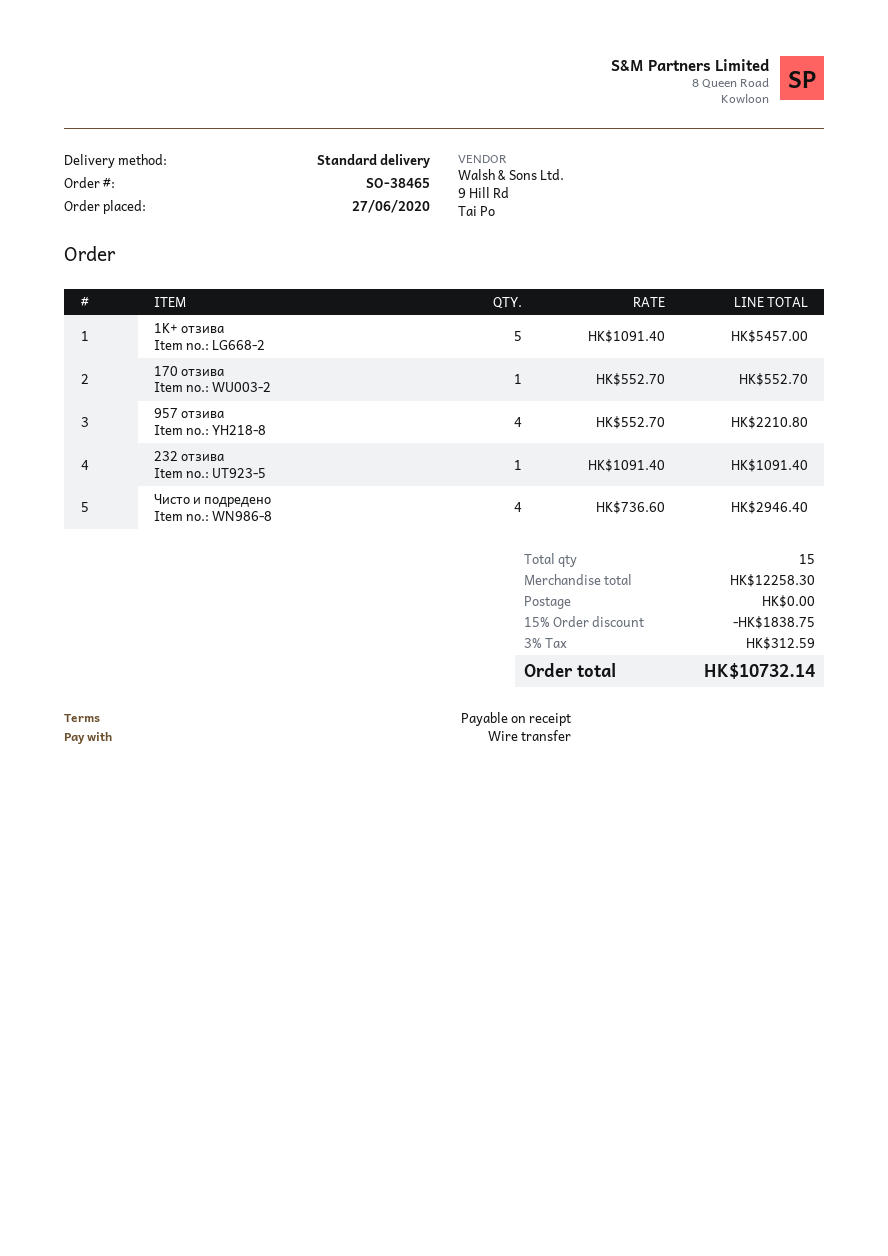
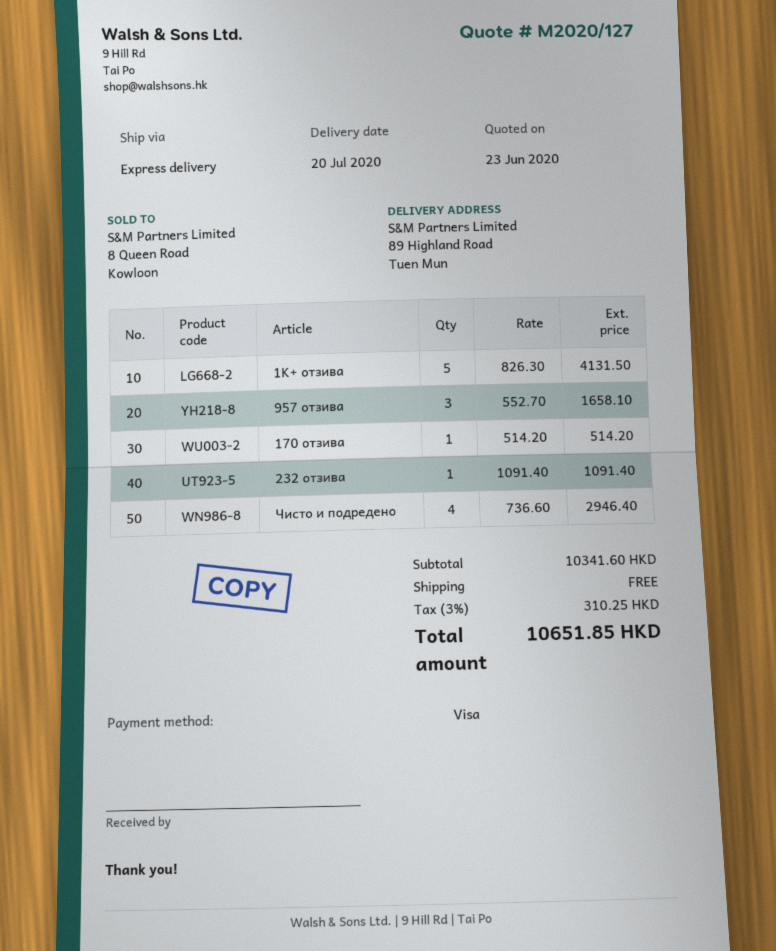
payment method: bank transfer -> Visa
shipping method: standard -> express
1K+ отзива: 5 x 1091.40 = 5457.00 -> 5 x 826.30 = 4131.50
170 отзива: 1 x 552.70 = 552.70 -> 1 x 514.20 = 514.20
957 отзива: 4 x 552.70 = 2210.80 -> 3 x 552.70 = 1658.10
subtotal: 12258.30 -> 10341.60
discount: 15% = 1838.75 -> none
tax: 3% = 312.59 -> 3% = 310.25
total: 10732.14 -> 10651.85

